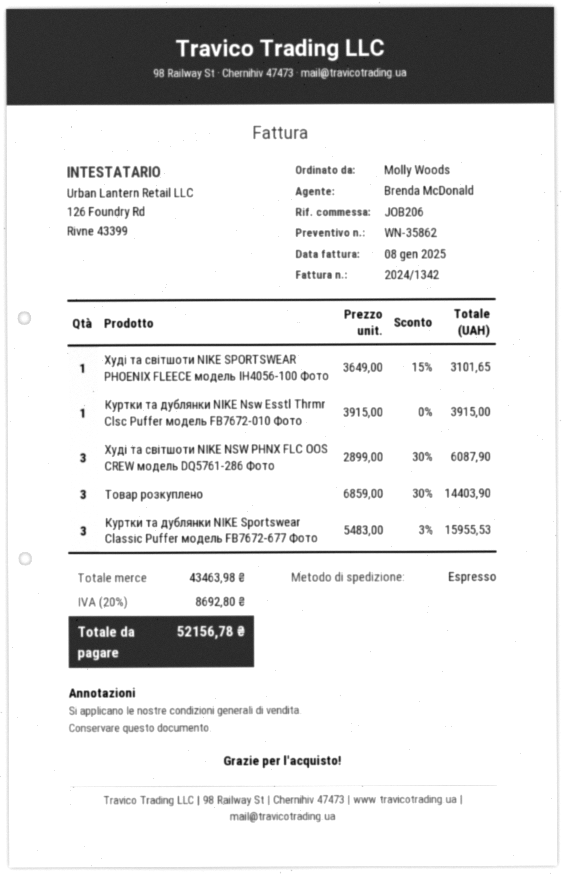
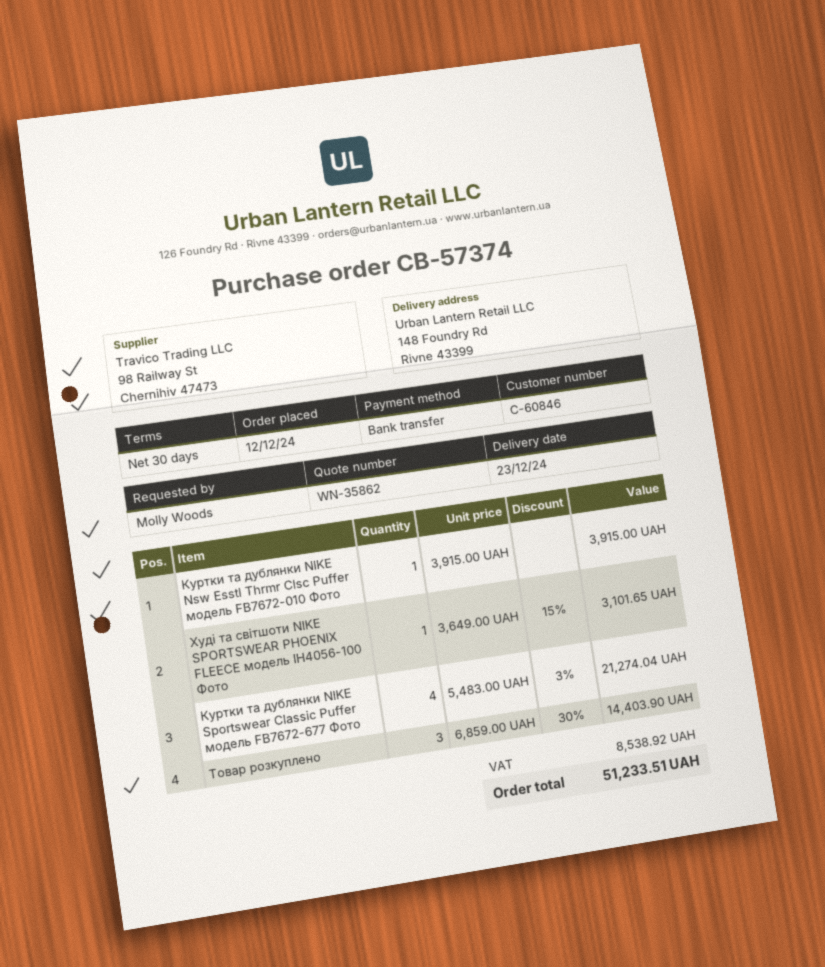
Худі та світшоти NIKE NSW PHNX FLC OOS CREW модель DQ5761-286 Фото: 3 x 2899.00 - 30% = 6087.90 -> none
Куртки та дублянки NIKE Sportswear Classic Puffer модель FB7672-677 Фото: 3 x 5483.00 - 3% = 15955.53 -> 4 x 5483.00 - 3% = 21274.04
tax: 8692.80 -> 8538.92
total: 52156.78 -> 51233.51

